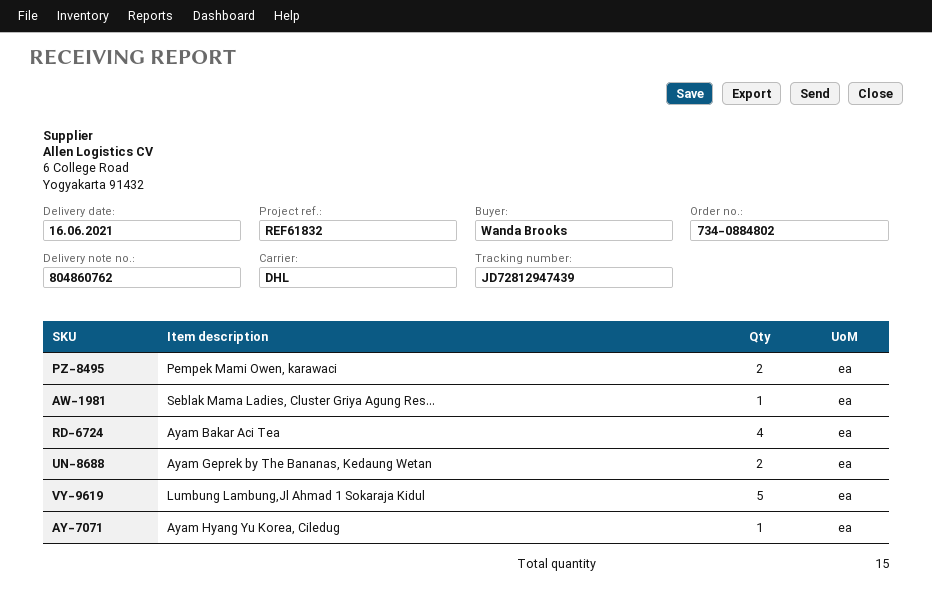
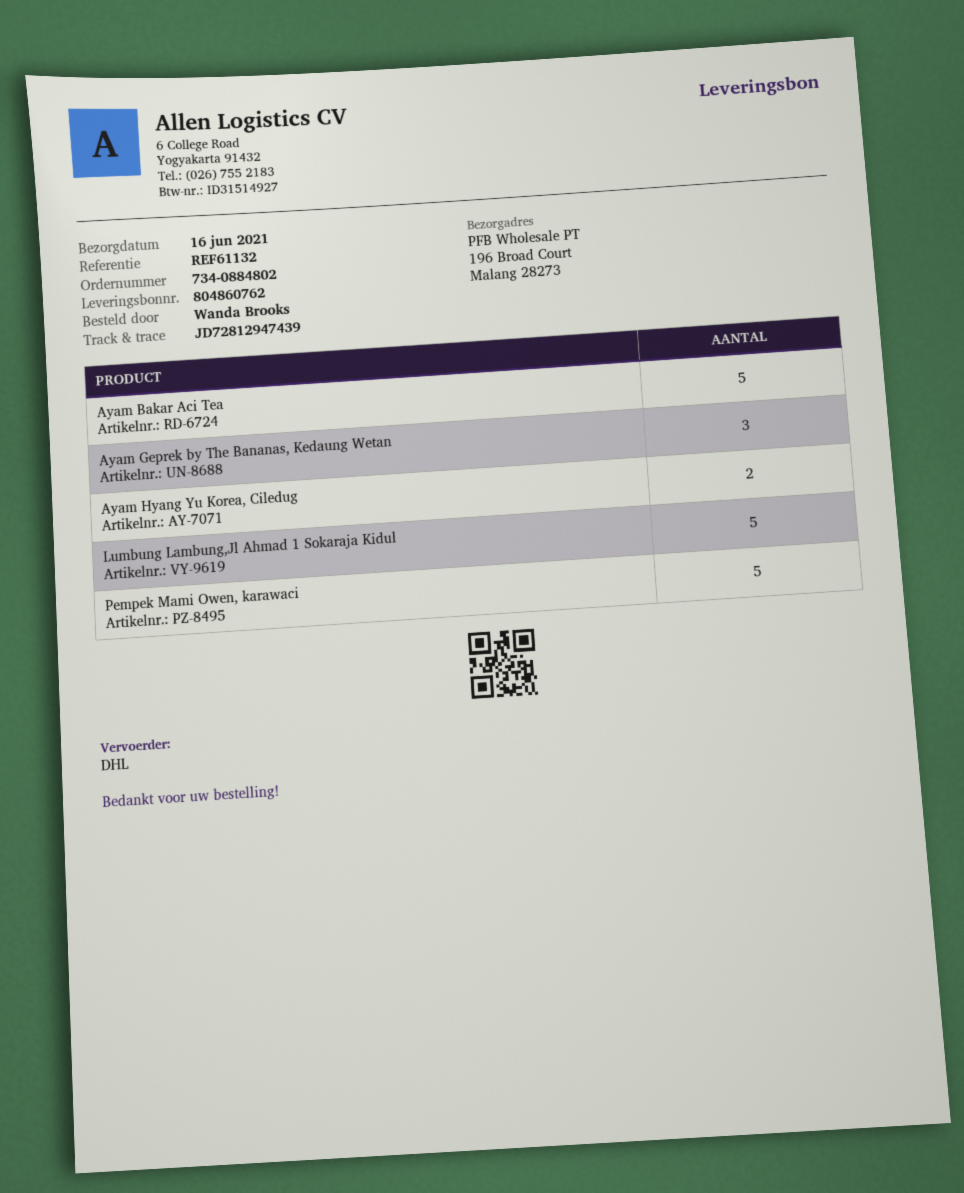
reference: REF61832 -> REF61132
Pempek Mami Owen, karawaci: 2 -> 5
Seblak Mama Ladies, Cluster Griya Agung Res...: 1 -> none
Ayam Bakar Aci Tea: 4 -> 5
Ayam Geprek by The Bananas, Kedaung Wetan: 2 -> 3
Ayam Hyang Yu Korea, Ciledug: 1 -> 2

